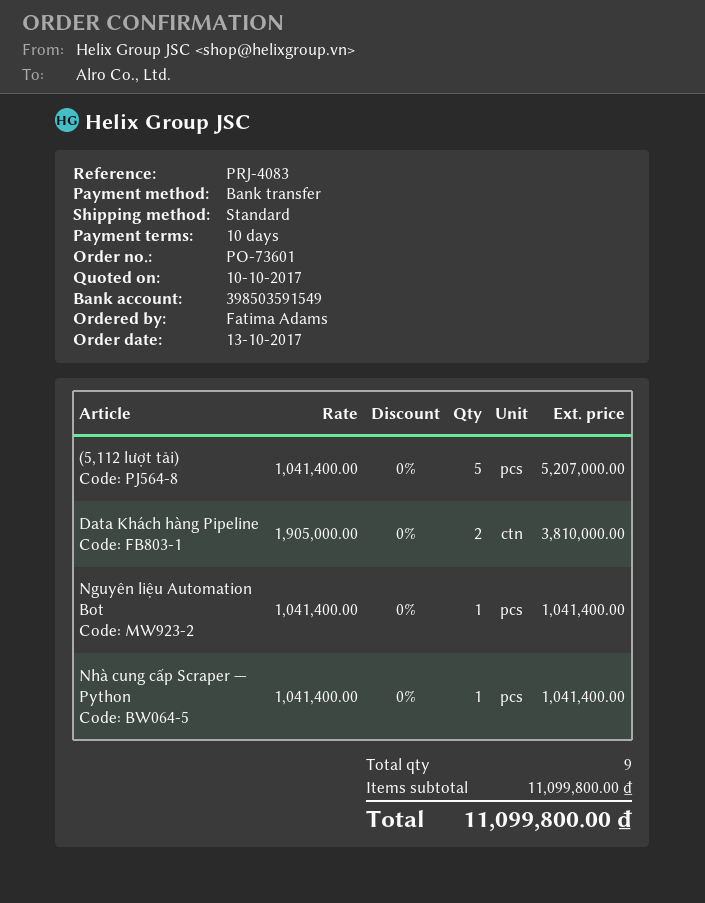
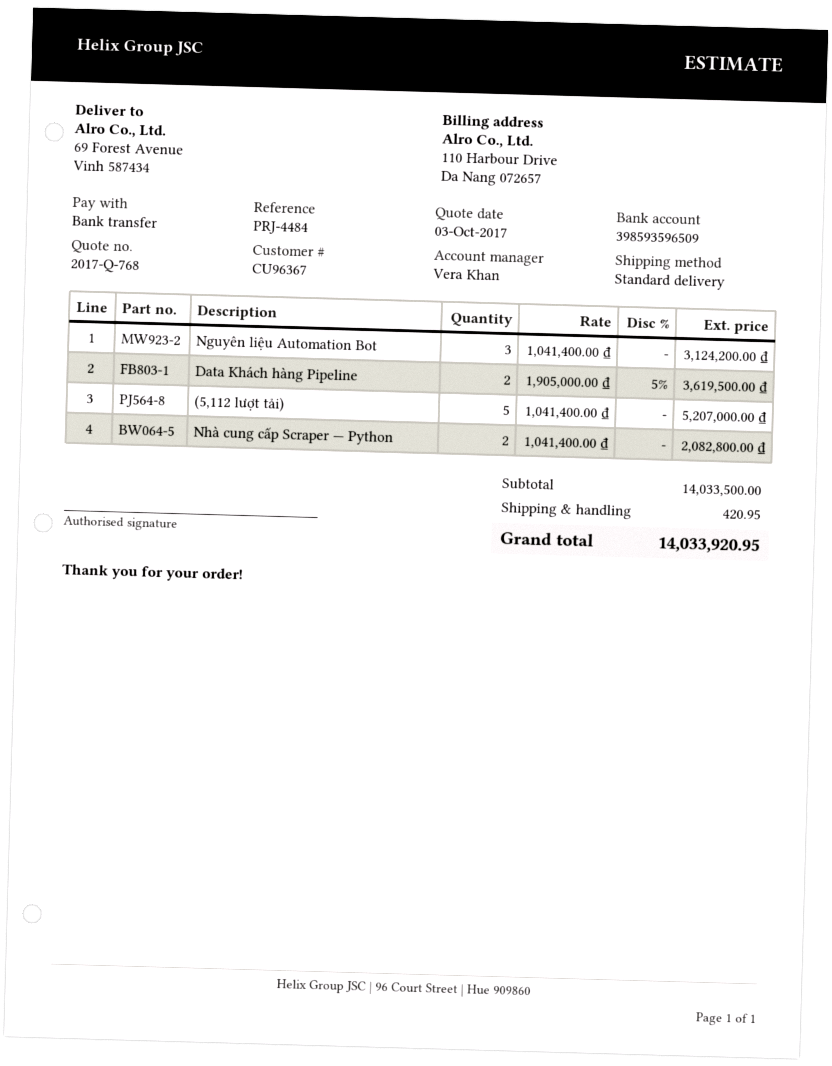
quote date: 2017-10-10 -> 2017-10-03
reference: PRJ-4083 -> PRJ-4484
bank account: 398503591549 -> 398593596509
Data Khách hàng Pipeline: 2 x 1905000.00 = 3810000.00 -> 2 x 1905000.00 - 5% = 3619500.00
Nguyên liệu Automation Bot: 1 x 1041400.00 = 1041400.00 -> 3 x 1041400.00 = 3124200.00
Nhà cung cấp Scraper — Python: 1 x 1041400.00 = 1041400.00 -> 2 x 1041400.00 = 2082800.00
subtotal: 11099800.00 -> 14033500.00
shipping: none -> 420.95
total: 11099800.00 -> 14033920.95

